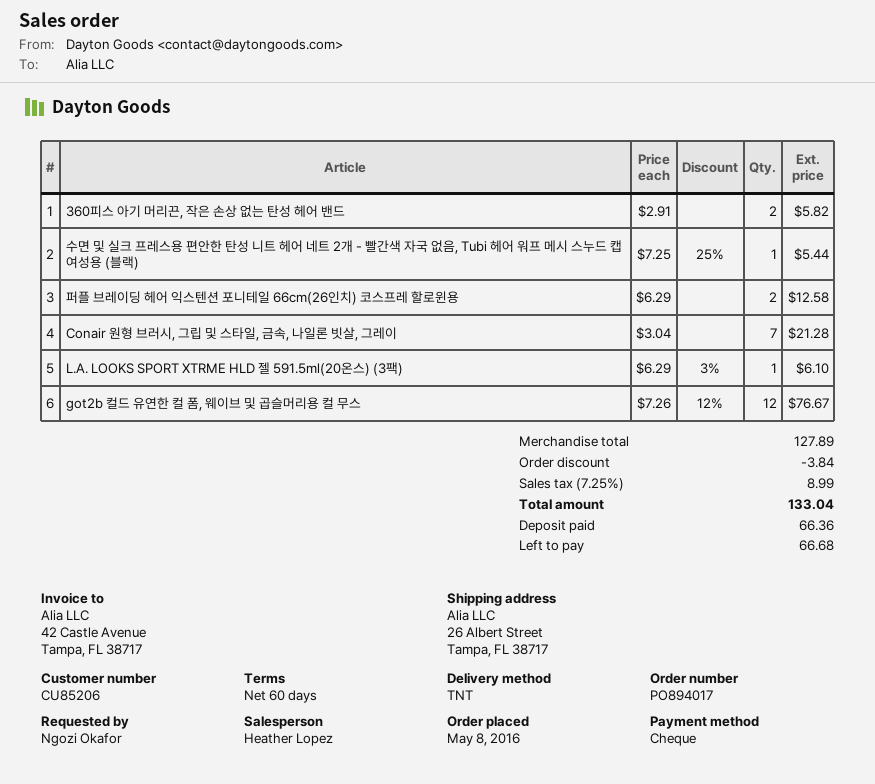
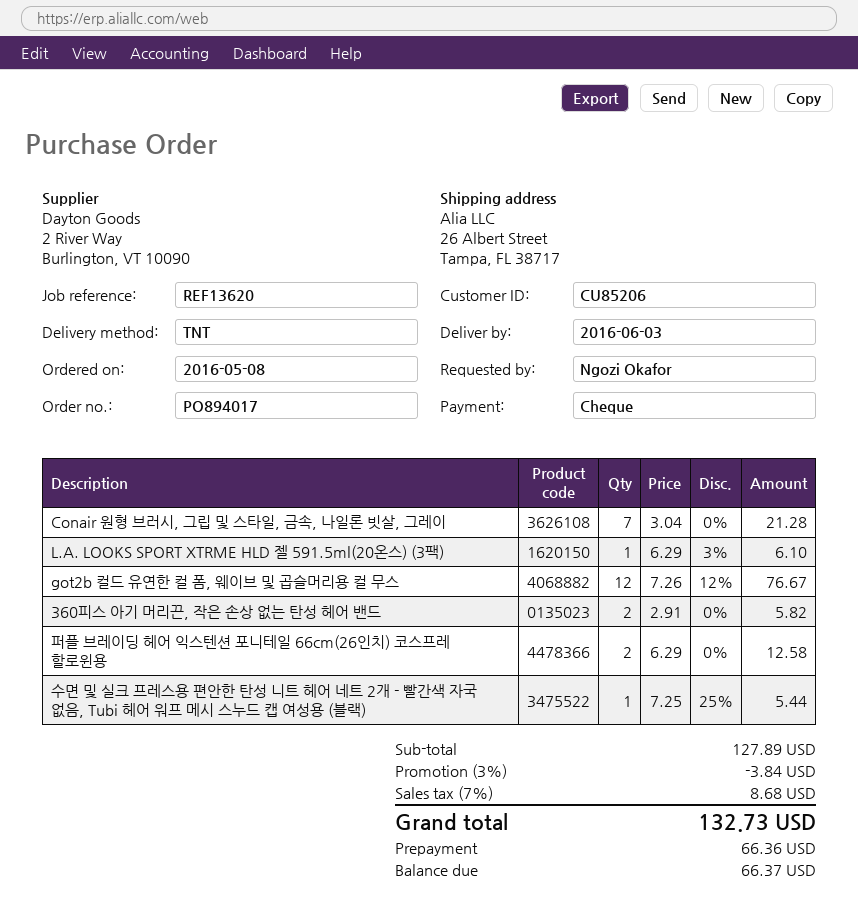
tax: 7.25% = 8.99 -> 7% = 8.68
total: 133.04 -> 132.73
balance: 66.68 -> 66.37

